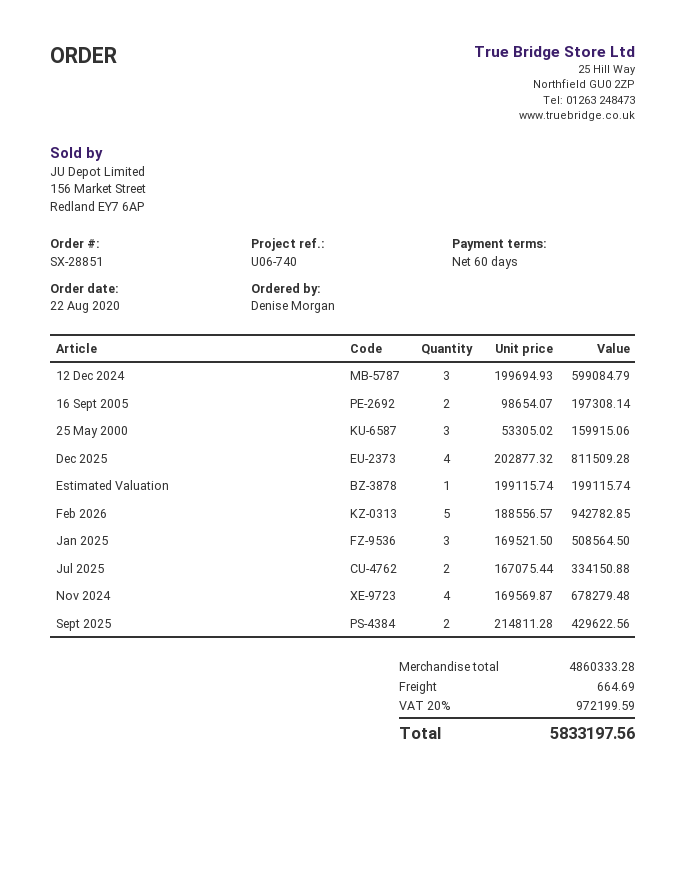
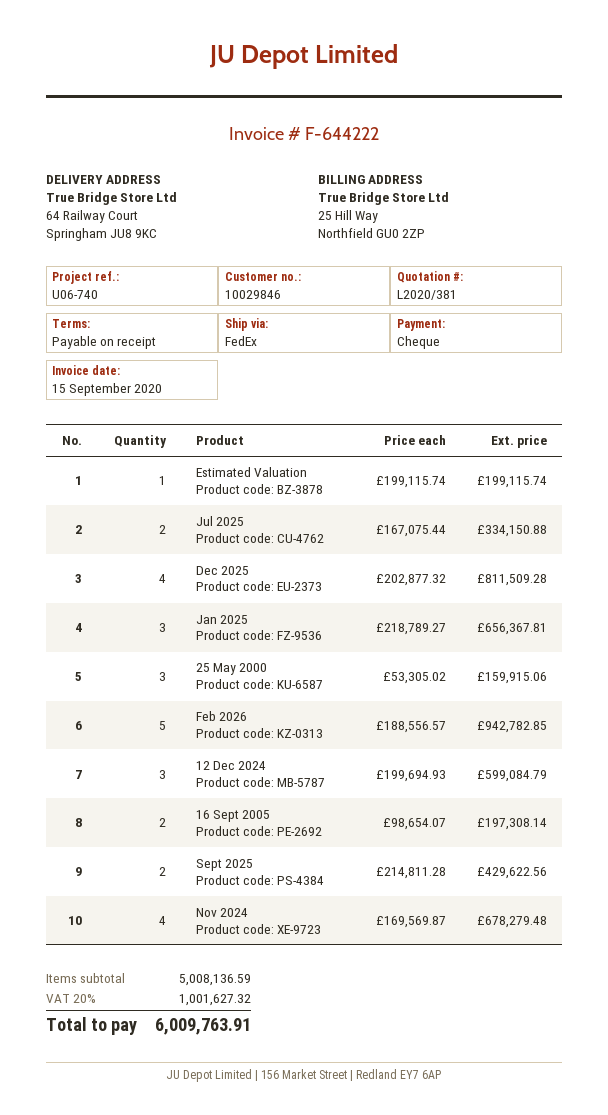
payment terms: 60 days -> on receipt
Jan 2025: 3 x 169521.50 = 508564.50 -> 3 x 218789.27 = 656367.81
subtotal: 4860333.28 -> 5008136.59
shipping: 664.69 -> none
tax: 20% = 972199.59 -> 20% = 1001627.32
total: 5833197.56 -> 6009763.91

